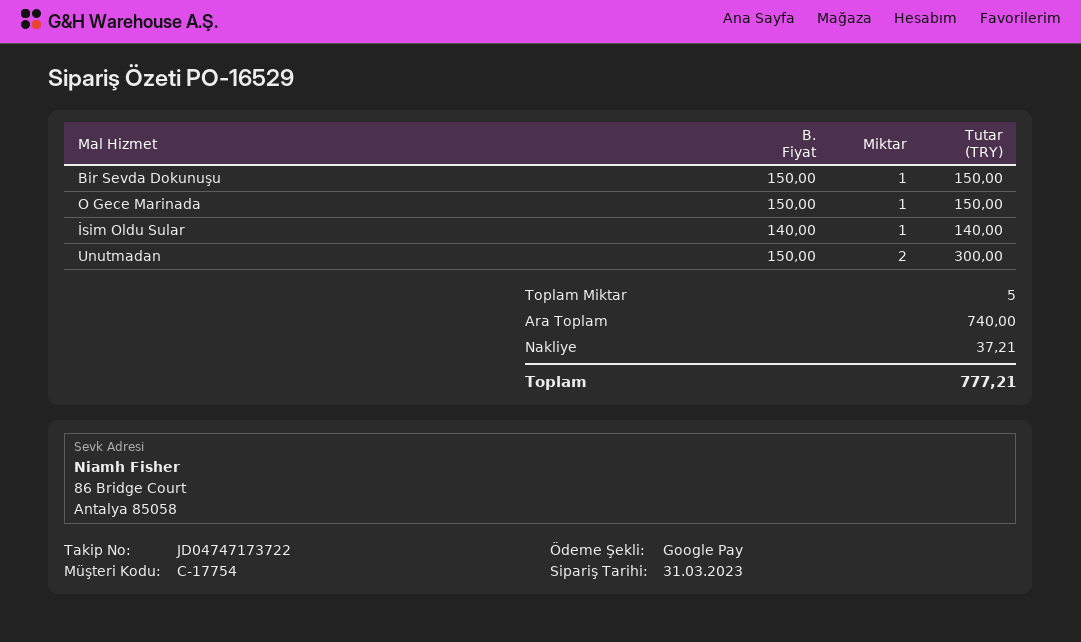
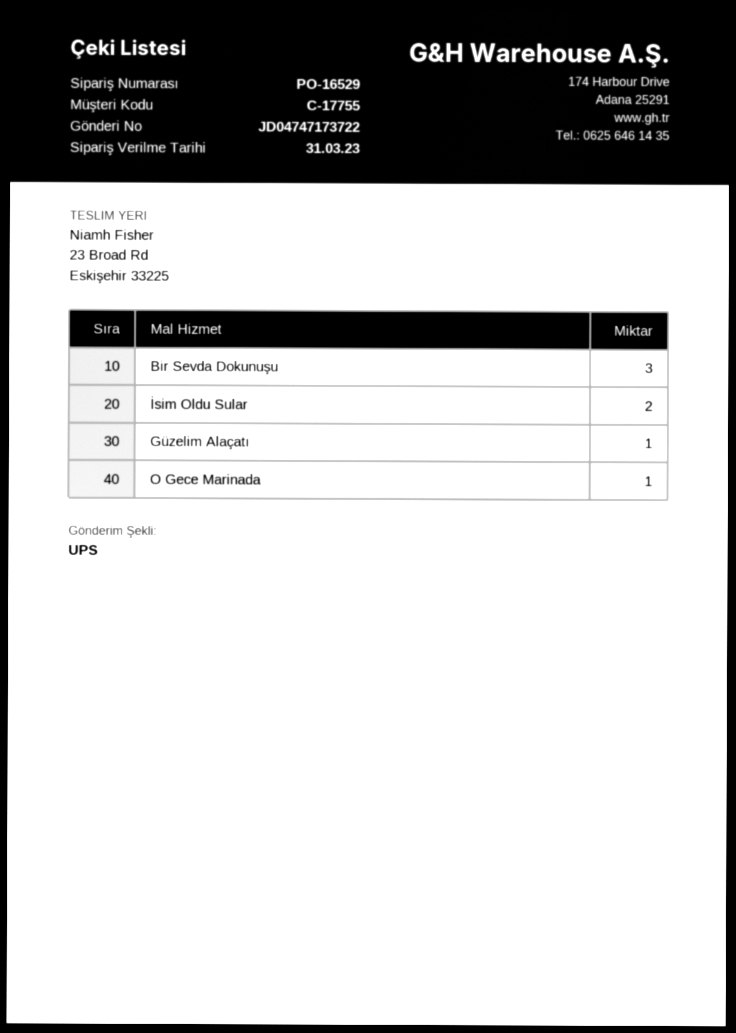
customer number: C-17754 -> C-17755
ship to: 86 Bridge Court, Antalya 85058 -> 23 Broad Rd, Eskişehir 33225
Bir Sevda Dokunuşu: 1 -> 3
İsim Oldu Sular: 1 -> 2
Unutmadan: 2 -> none
Güzelim Alaçatı: none -> 1

